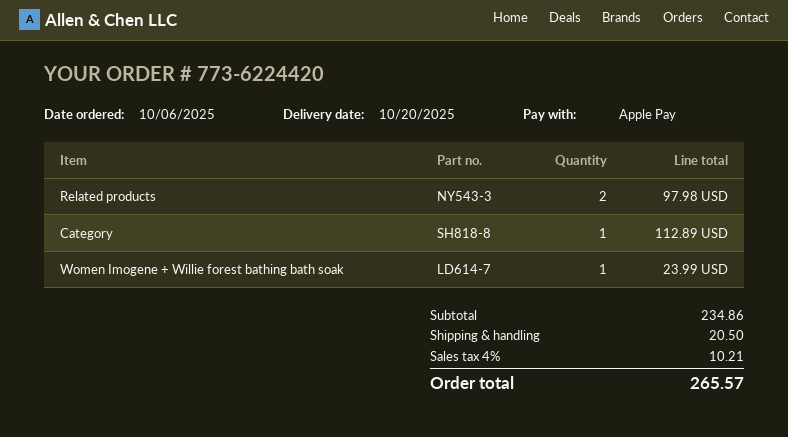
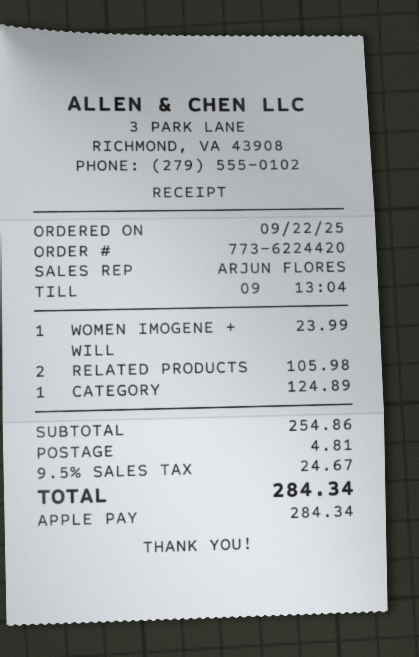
order date: 2025-10-06 -> 2025-09-22
Related products: 2 for 97.98 -> 2 for 105.98
Category: 1 for 112.89 -> 1 for 124.89
subtotal: 234.86 -> 254.86
shipping: 20.50 -> 4.81
tax: 4% = 10.21 -> 9.5% = 24.67
total: 265.57 -> 284.34

